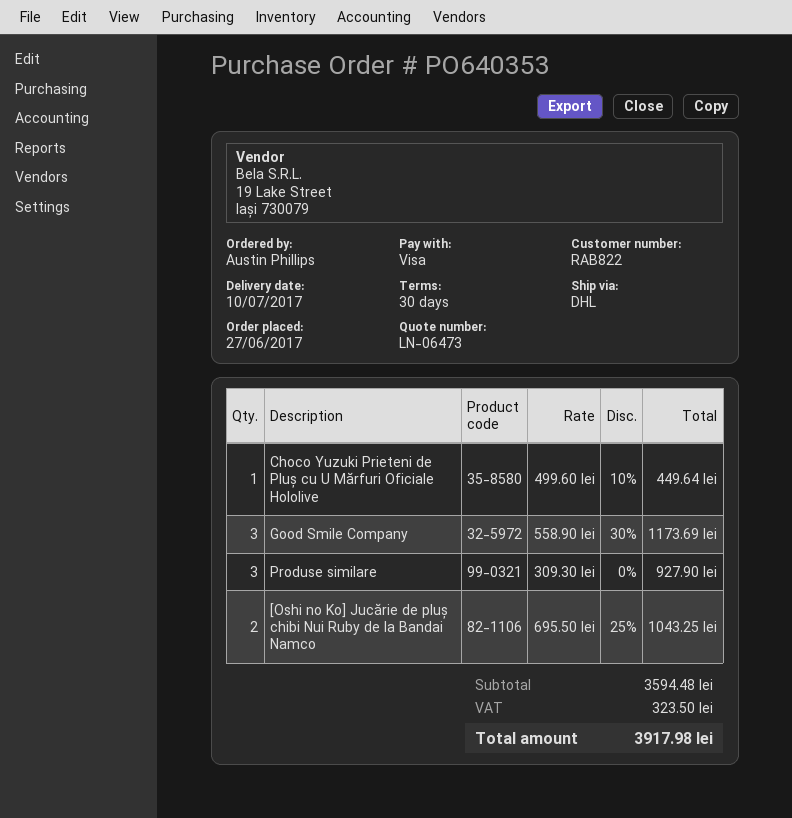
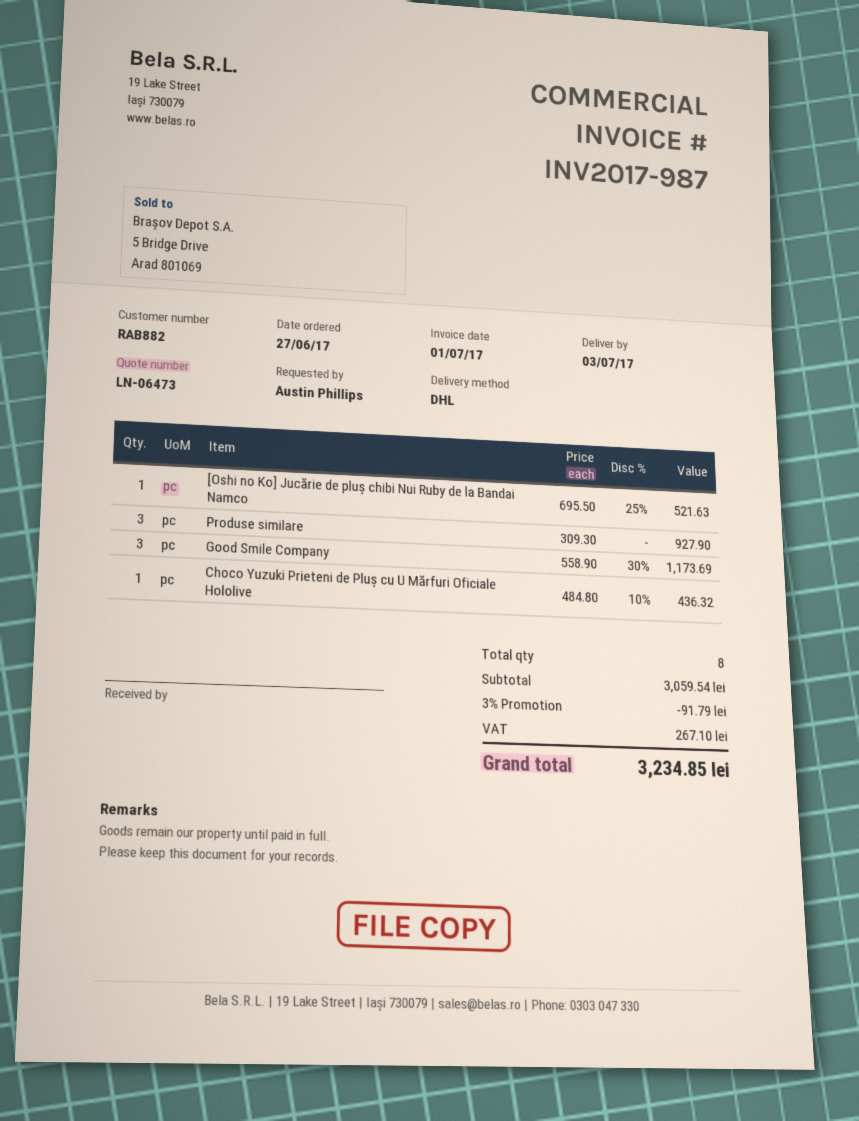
delivery date: 2017-07-10 -> 2017-07-03
customer number: RAB822 -> RAB882
Choco Yuzuki Prieteni de Pluș cu U Mărfuri Oficiale Hololive: 1 x 499.60 - 10% = 449.64 -> 1 x 484.80 - 10% = 436.32
[Oshi no Ko] Jucărie de pluș chibi Nui Ruby de la Bandai Namco: 2 x 695.50 - 25% = 1043.25 -> 1 x 695.50 - 25% = 521.63
subtotal: 3594.48 -> 3059.54
discount: none -> 3% = 91.79
tax: 323.50 -> 267.10
total: 3917.98 -> 3234.85

